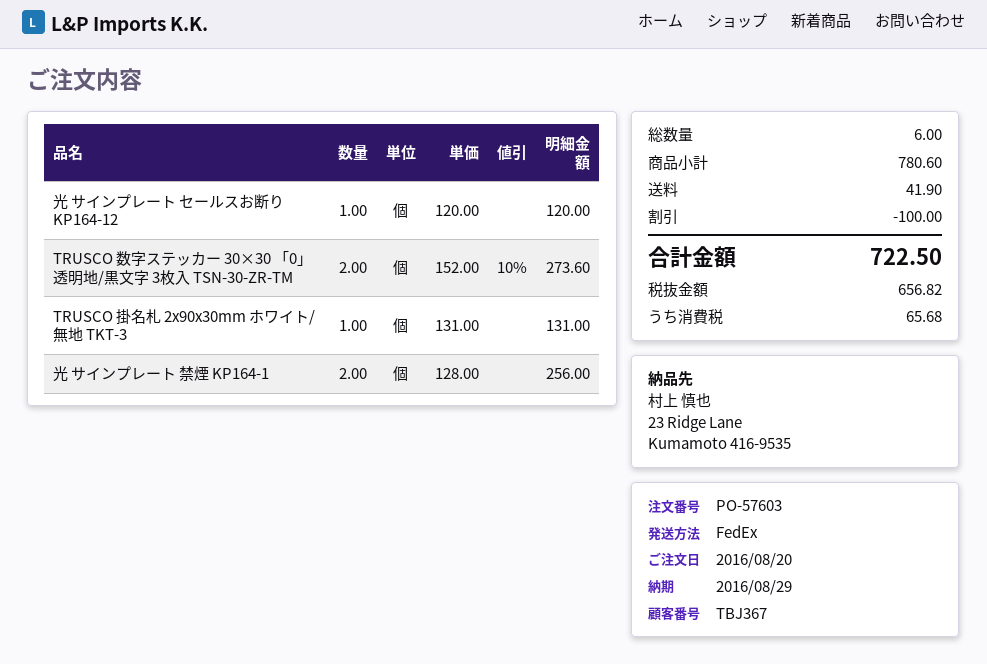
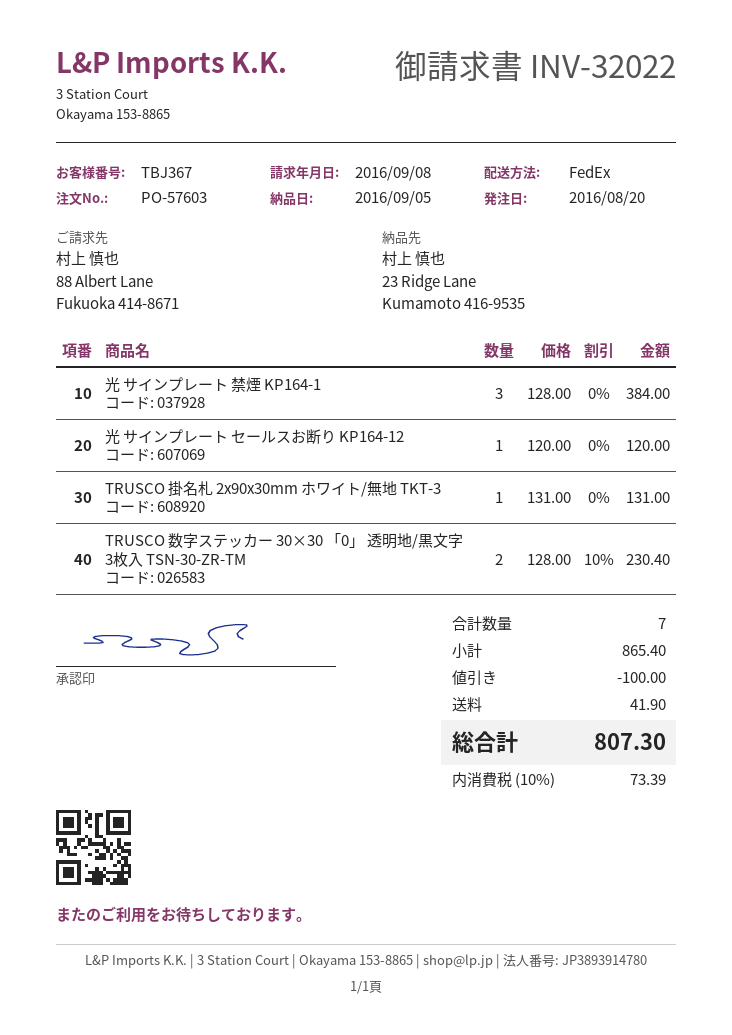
delivery date: 2016-08-29 -> 2016-09-05
TRUSCO 数字ステッカー 30×30 「0」 透明地/黒文字 3枚入 TSN-30-ZR-TM: 2 x 152.00 - 10% = 273.60 -> 2 x 128.00 - 10% = 230.40
光 サインプレート 禁煙 KP164-1: 2 x 128.00 = 256.00 -> 3 x 128.00 = 384.00
total quantity: 6 -> 7
subtotal: 780.60 -> 865.40
tax: 65.68 -> 73.39
total: 722.50 -> 807.30

